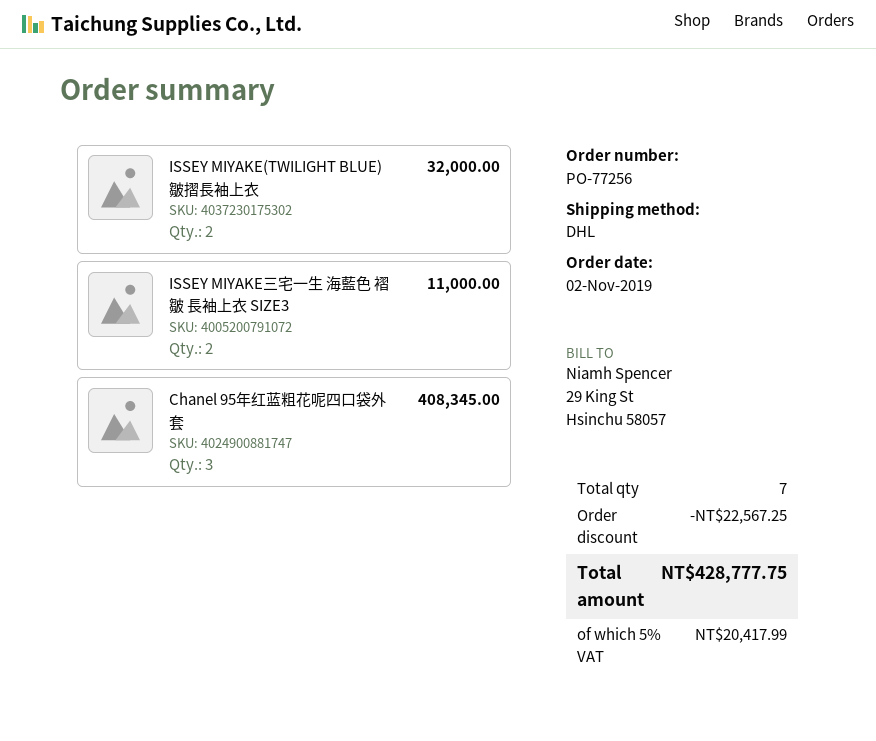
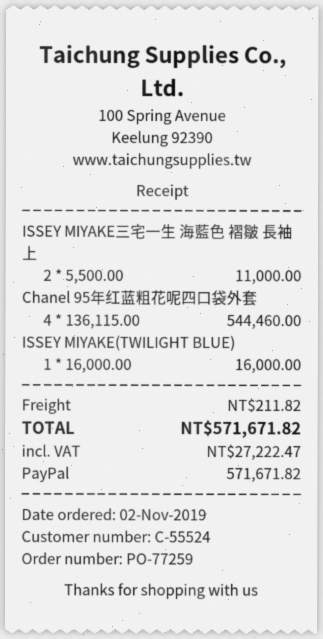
order number: PO-77256 -> PO-77259
ISSEY MIYAKE(TWILIGHT BLUE)皺摺長袖上衣: 2 for 32000.00 -> 1 for 16000.00
Chanel 95年红蓝粗花呢四口袋外套: 3 for 408345.00 -> 4 for 544460.00
discount: 22567.25 -> none
shipping: none -> 211.82
tax: 20417.99 -> 27222.47
total: 428777.75 -> 571671.82

